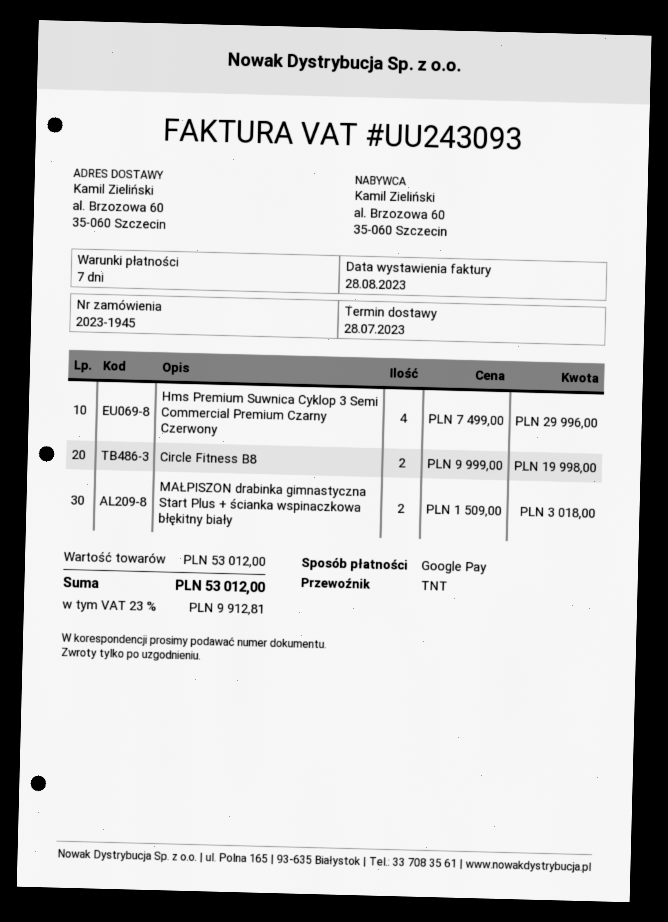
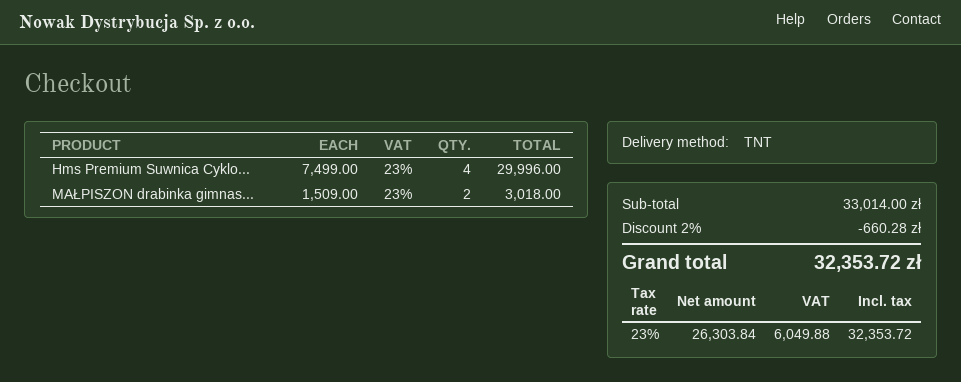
Circle Fitness B8: 2 x 9999.00 = 19998.00 -> none
subtotal: 53012.00 -> 33014.00
discount: none -> 2% = 660.28
tax: 23% = 9912.81 -> 23% = 6049.88
total: 53012.00 -> 32353.72

